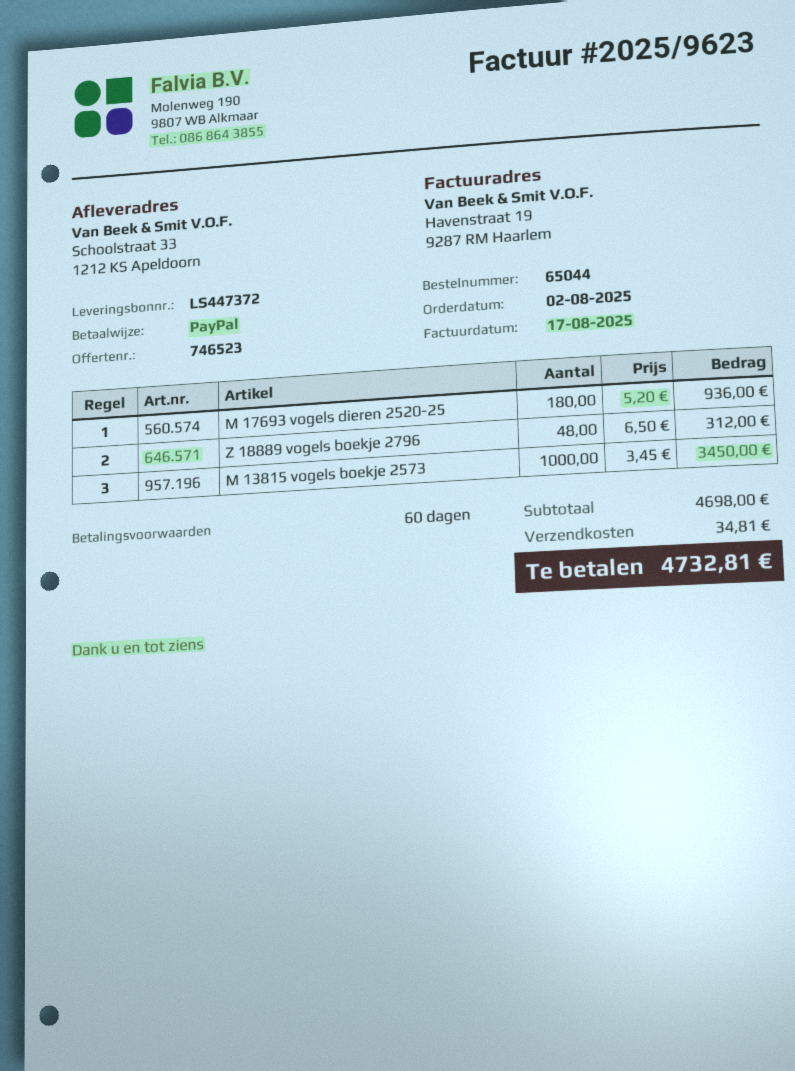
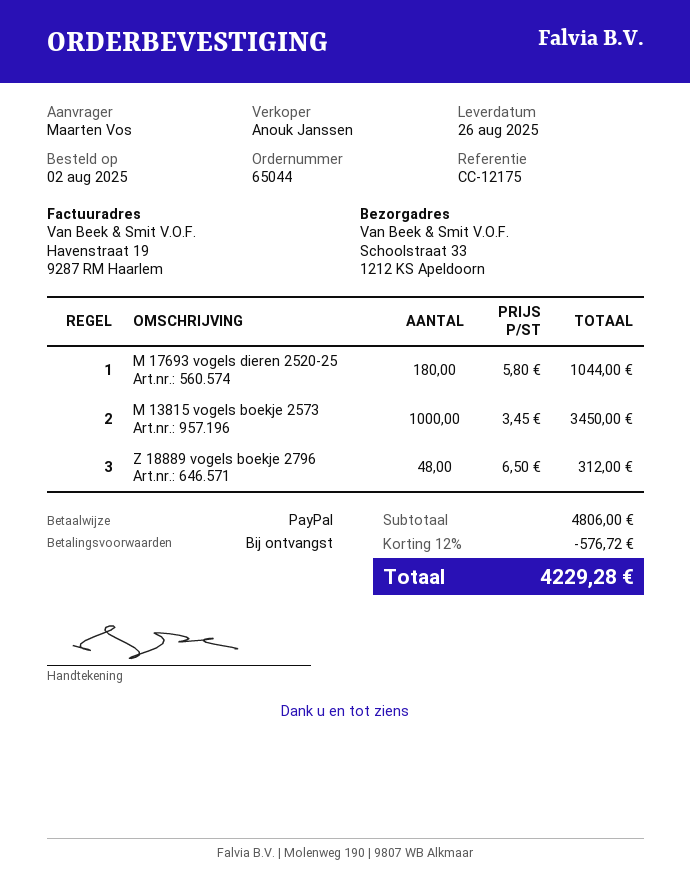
payment terms: 60 days -> on receipt
M 17693 vogels dieren 2520-25: 180 x 5.20 = 936.00 -> 180 x 5.80 = 1044.00
subtotal: 4698.00 -> 4806.00
discount: none -> 12% = 576.72
shipping: 34.81 -> none
total: 4732.81 -> 4229.28

